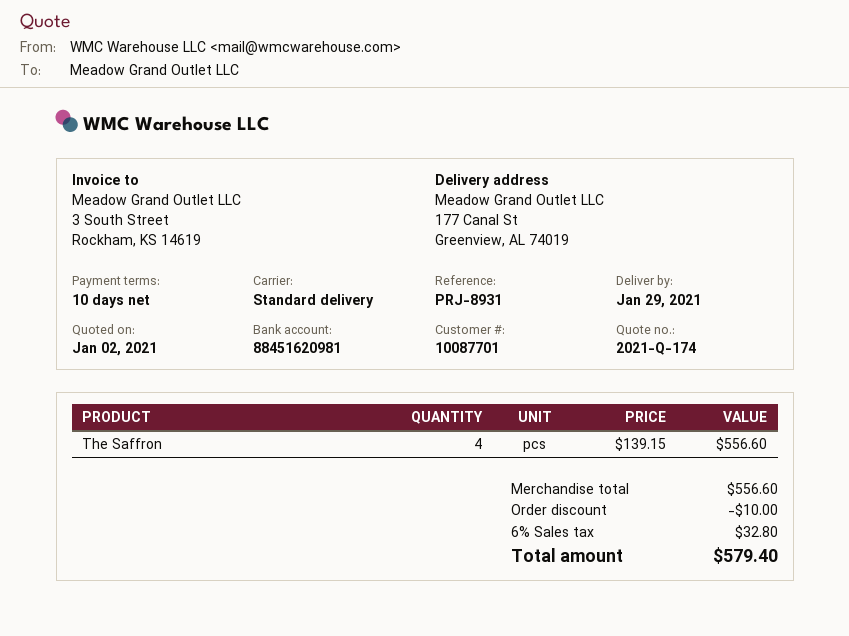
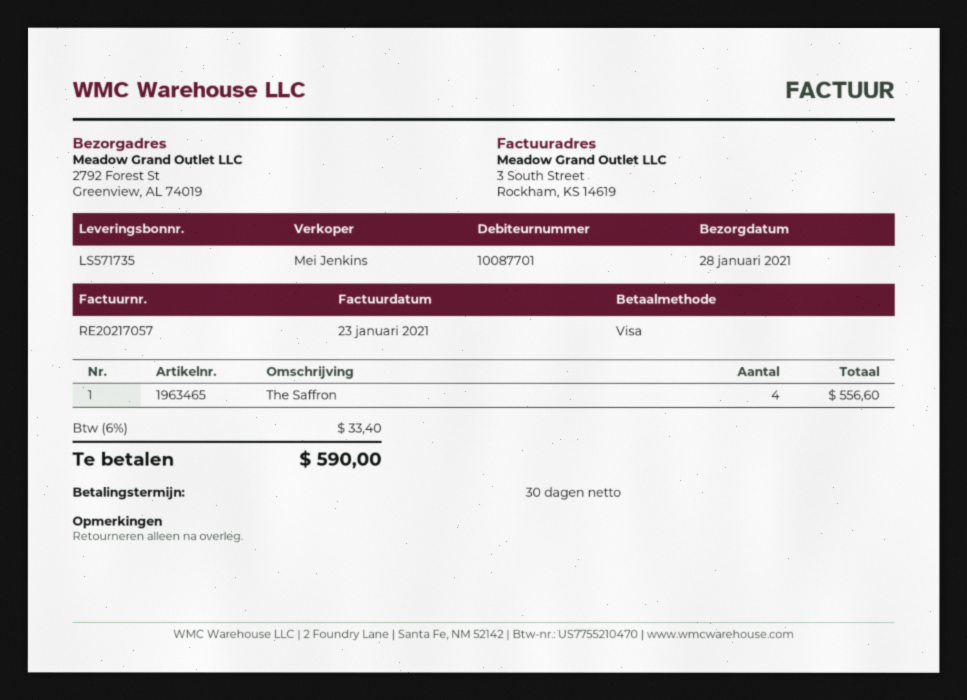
delivery date: 2021-01-29 -> 2021-01-28
payment terms: 10 days -> 30 days
ship to: 177 Canal St, Greenview, AL 74019 -> 2792 Forest St, Greenview, AL 74019
discount: 10.00 -> none
tax: 6% = 32.80 -> 6% = 33.40
total: 579.40 -> 590.00

